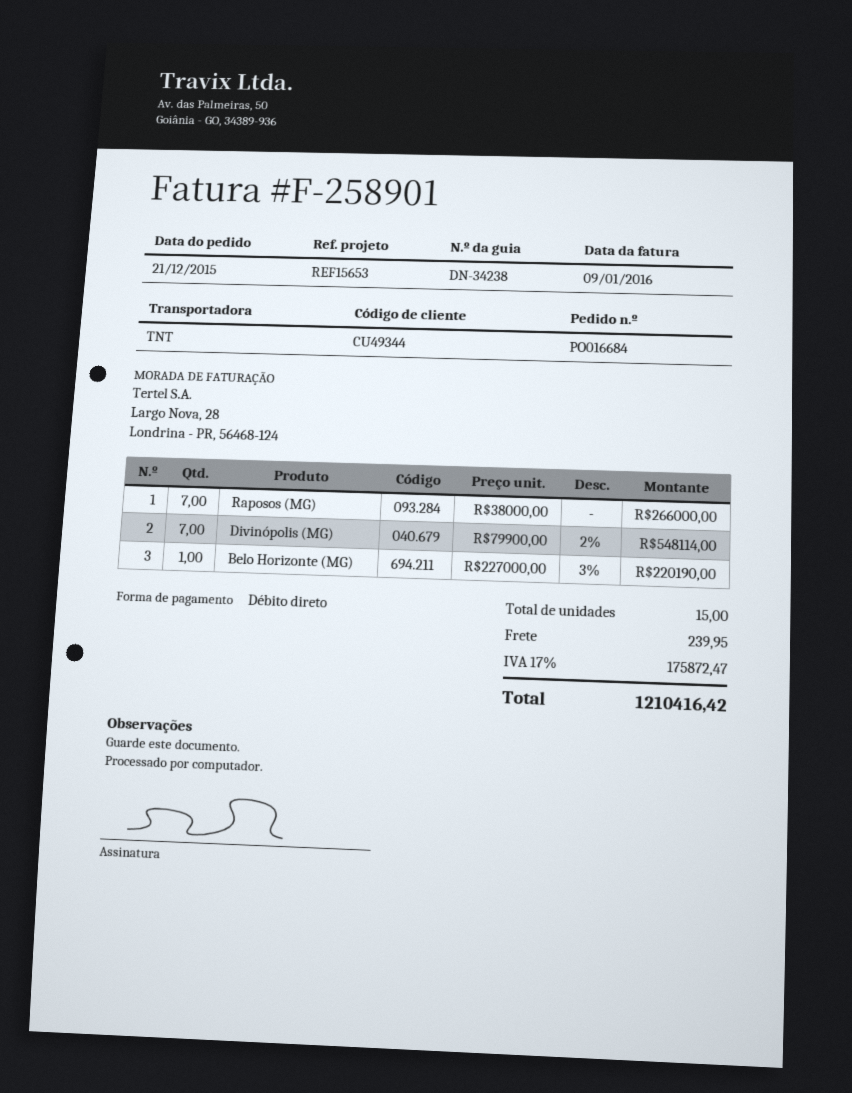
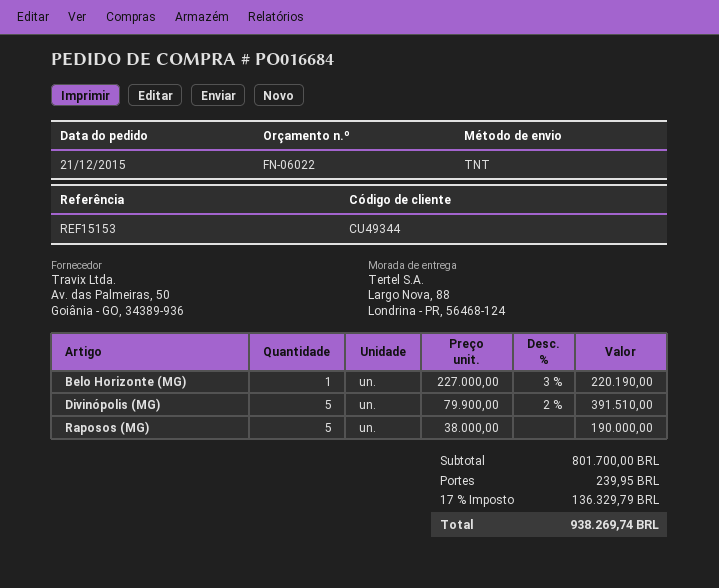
reference: REF15653 -> REF15153
Raposos (MG): 7 x 38000.00 = 266000.00 -> 5 x 38000.00 = 190000.00
Divinópolis (MG): 7 x 79900.00 - 2% = 548114.00 -> 5 x 79900.00 - 2% = 391510.00
tax: 17% = 175872.47 -> 17% = 136329.79
total: 1210416.42 -> 938269.74

